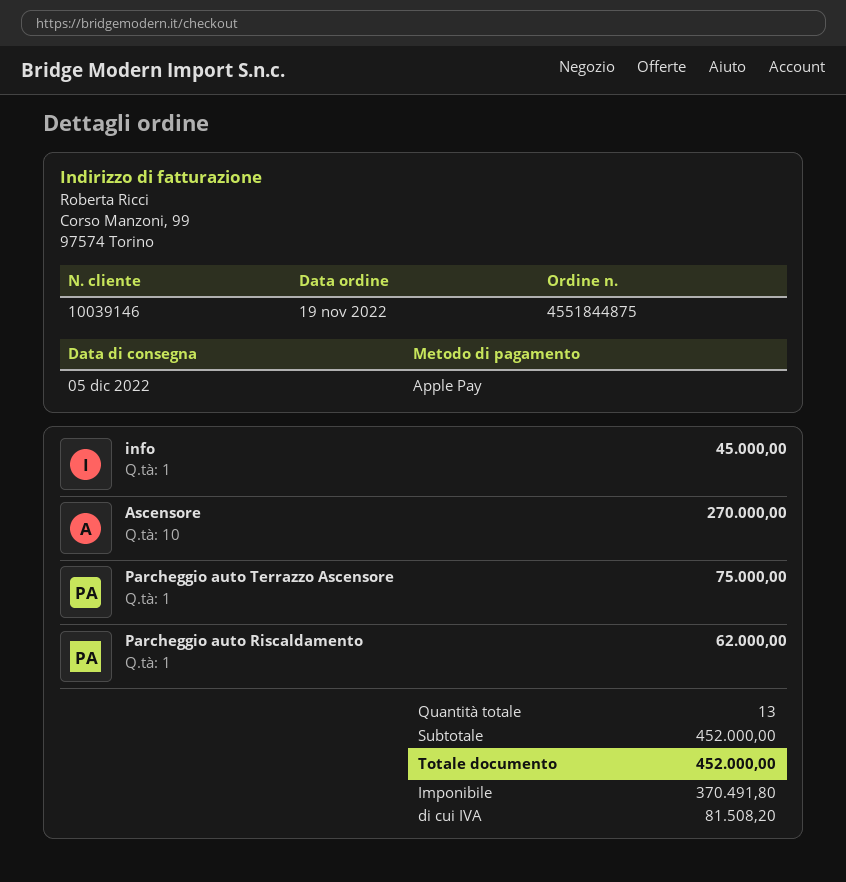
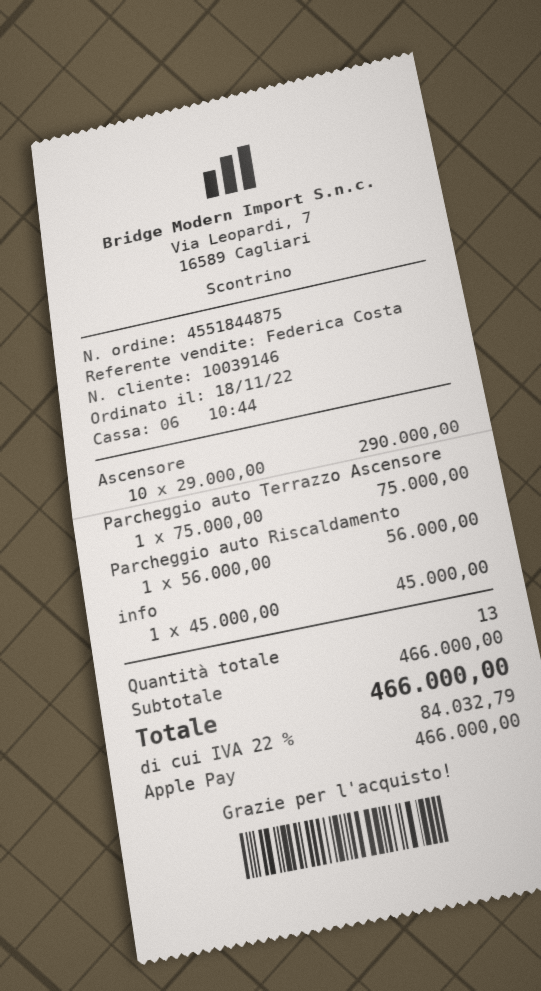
order date: 2022-11-19 -> 2022-11-18
Ascensore: 10 for 270000.00 -> 10 for 290000.00
Parcheggio auto Riscaldamento: 1 for 62000.00 -> 1 for 56000.00
subtotal: 452000.00 -> 466000.00
tax: 81508.20 -> 84032.79
total: 452000.00 -> 466000.00

